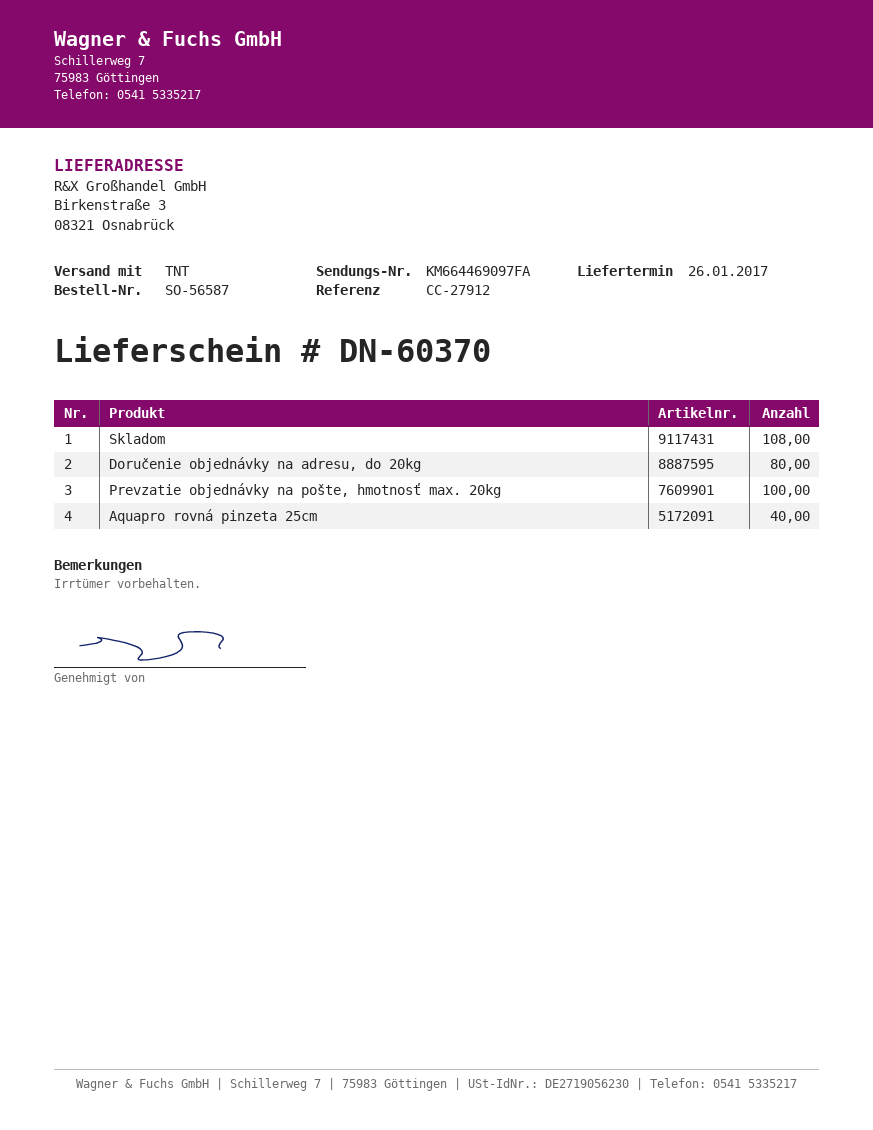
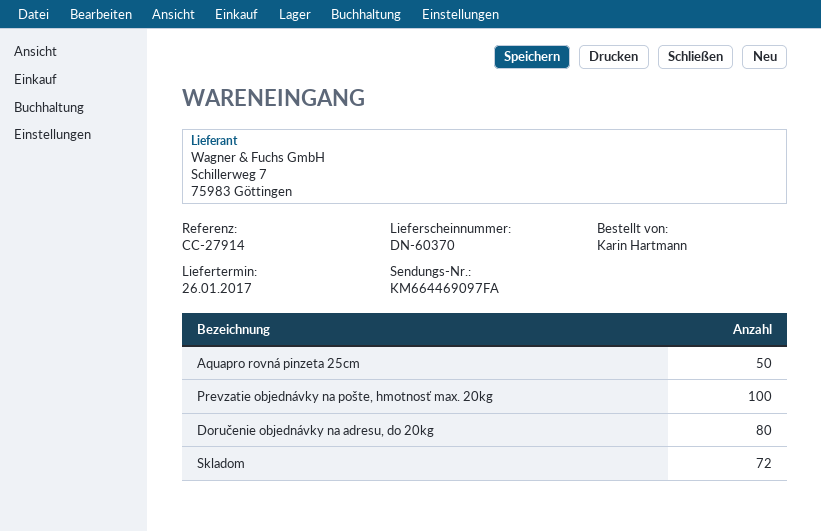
reference: CC-27912 -> CC-27914
Skladom: 108 -> 72
Aquapro rovná pinzeta 25cm: 40 -> 50

